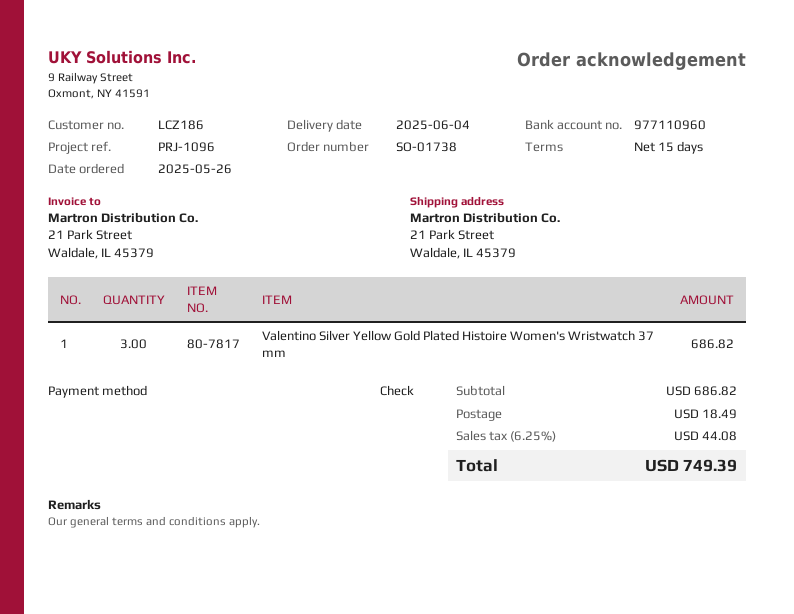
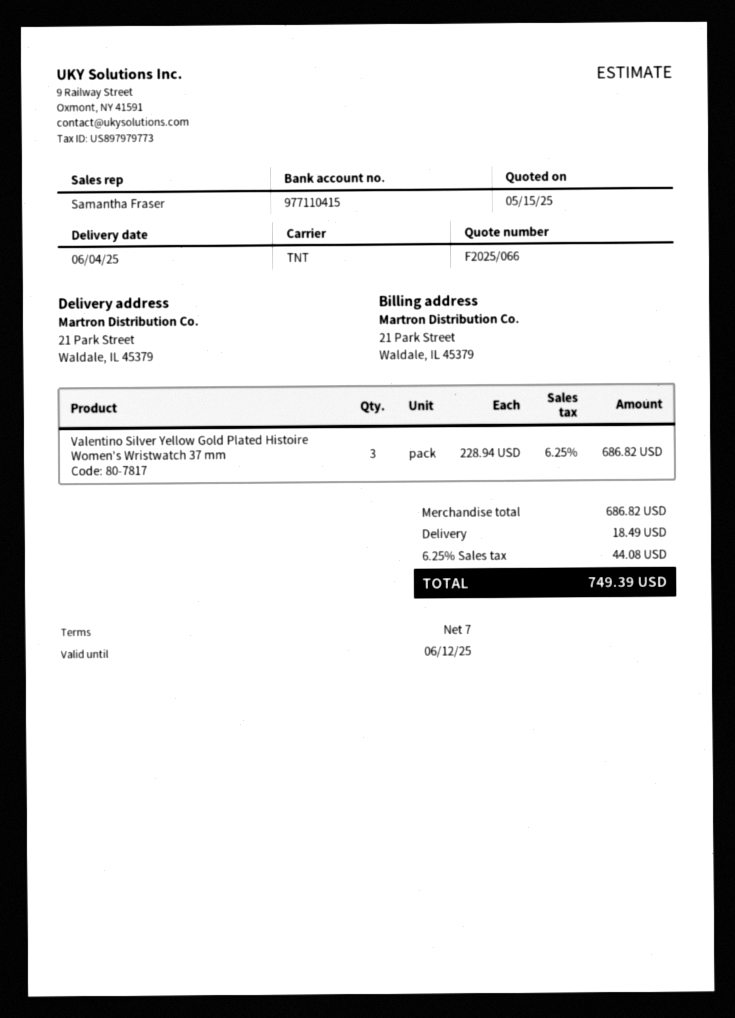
payment terms: 15 days -> 7 days
bank account: 977110960 -> 977110415

